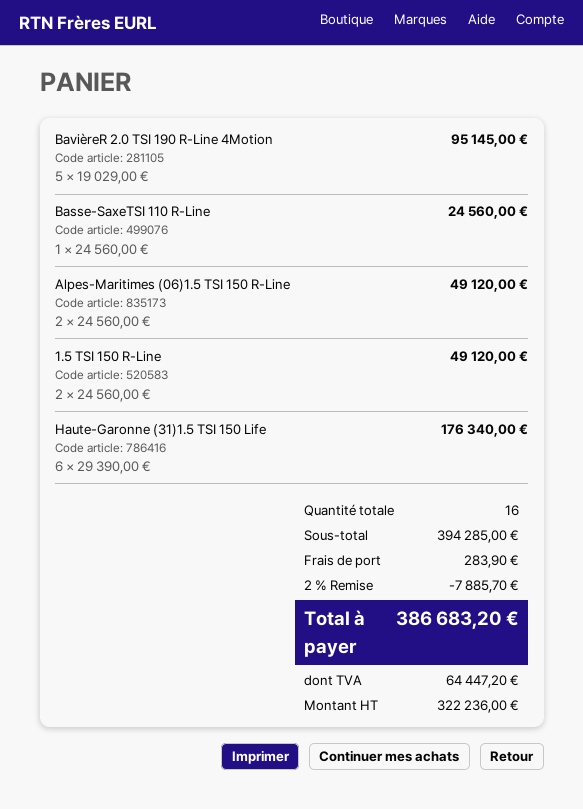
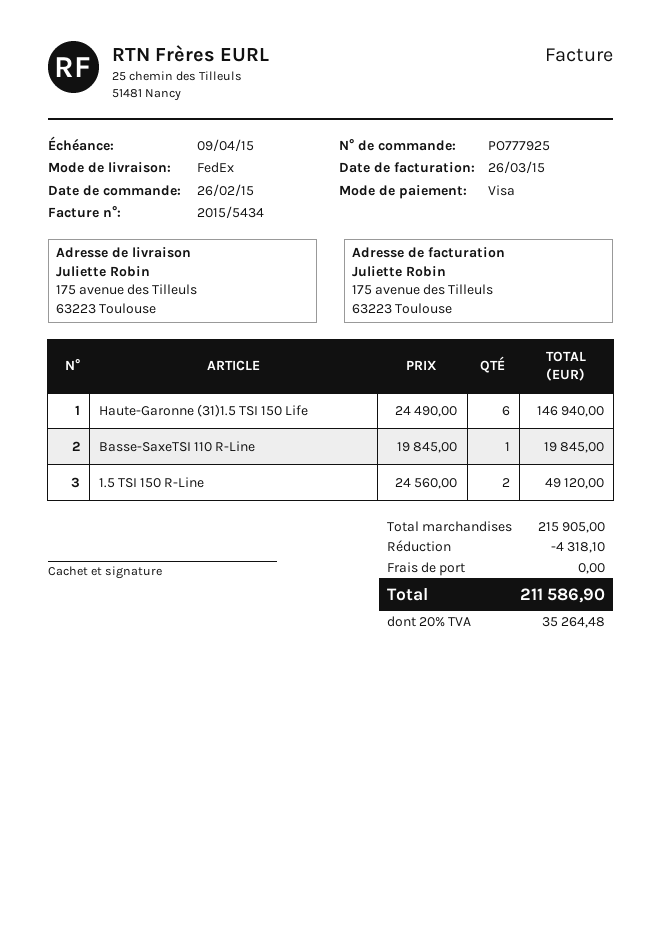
BavièreR 2.0 TSI 190 R-Line 4Motion: 5 x 19029.00 = 95145.00 -> none
Basse-SaxeTSI 110 R-Line: 1 x 24560.00 = 24560.00 -> 1 x 19845.00 = 19845.00
Alpes-Maritimes (06)1.5 TSI 150 R-Line: 2 x 24560.00 = 49120.00 -> none
Haute-Garonne (31)1.5 TSI 150 Life: 6 x 29390.00 = 176340.00 -> 6 x 24490.00 = 146940.00
subtotal: 394285.00 -> 215905.00
discount: 7885.70 -> 4318.10
shipping: 283.90 -> 0.00
tax: 64447.20 -> 35264.48
total: 386683.20 -> 211586.90

